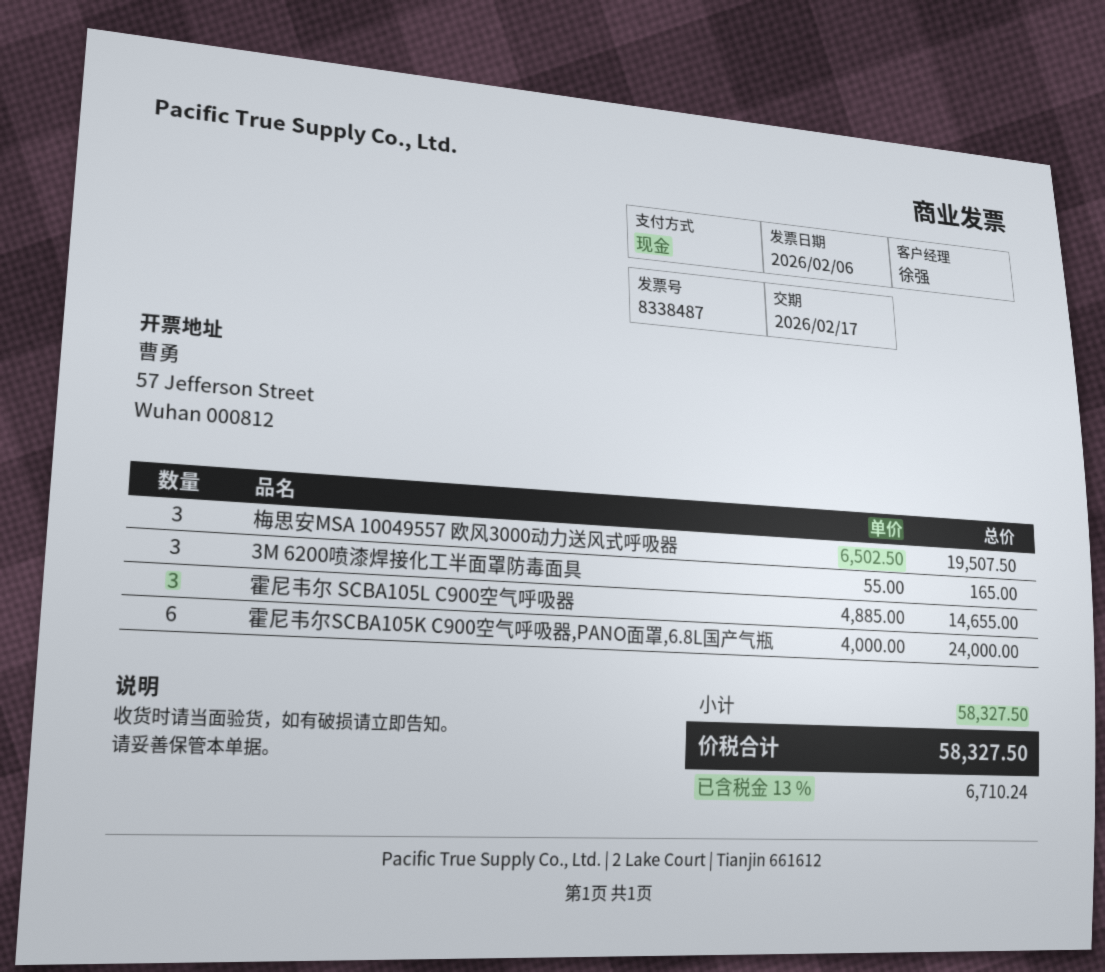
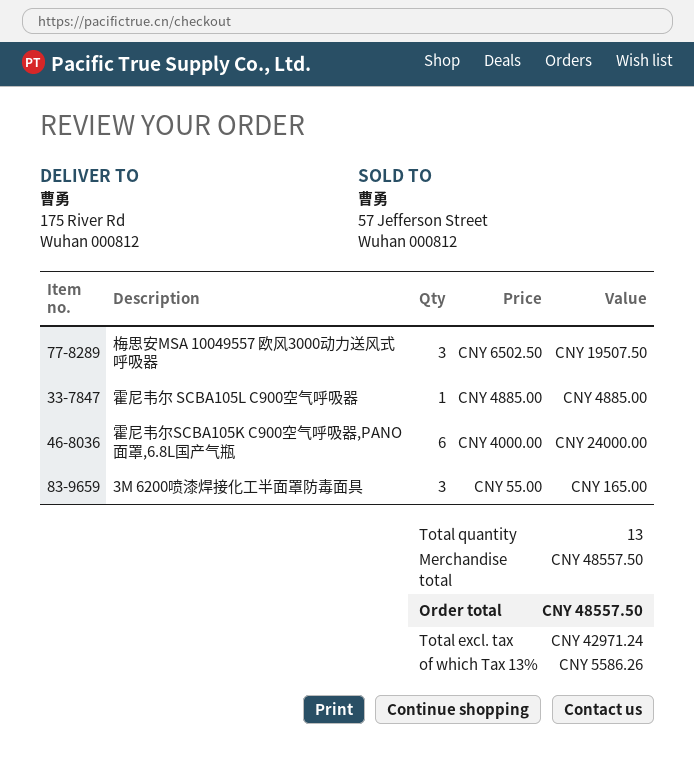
霍尼韦尔 SCBA105L C900空气呼吸器: 3 x 4885.00 = 14655.00 -> 1 x 4885.00 = 4885.00
subtotal: 58327.50 -> 48557.50
tax: 13% = 6710.24 -> 13% = 5586.26
total: 58327.50 -> 48557.50

